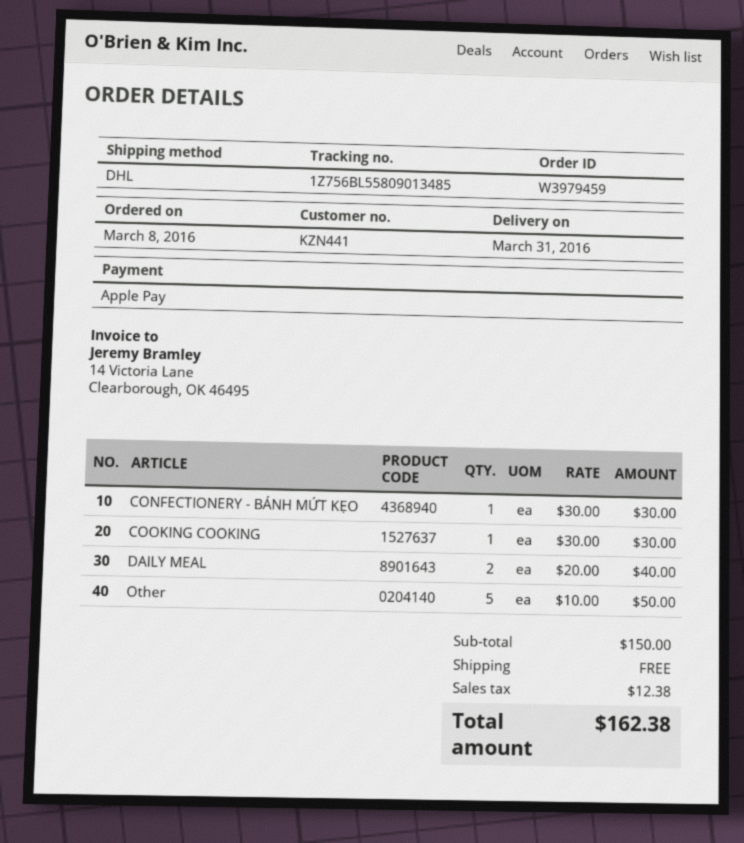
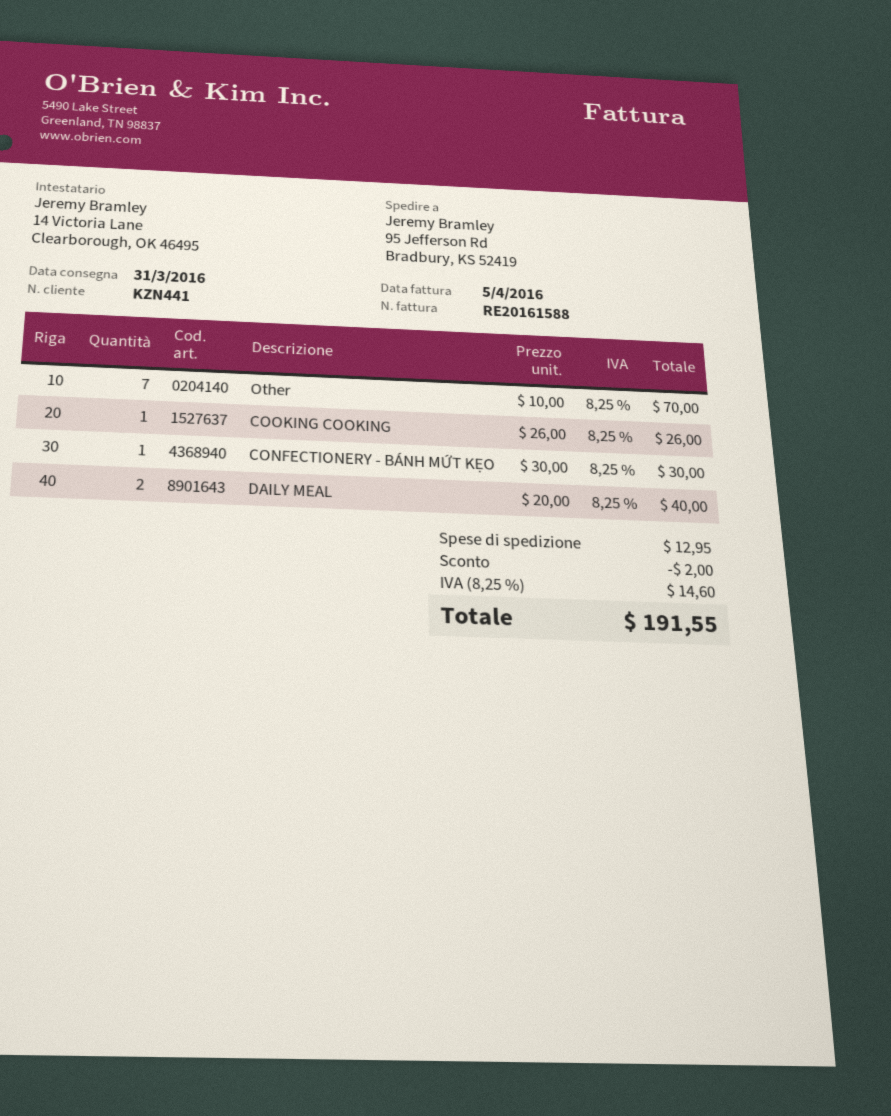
COOKING COOKING: 1 x 30.00 = 30.00 -> 1 x 26.00 = 26.00
Other: 5 x 10.00 = 50.00 -> 7 x 10.00 = 70.00
discount: none -> 2.00
shipping: 0.00 -> 12.95
tax: 12.38 -> 14.60
total: 162.38 -> 191.55

